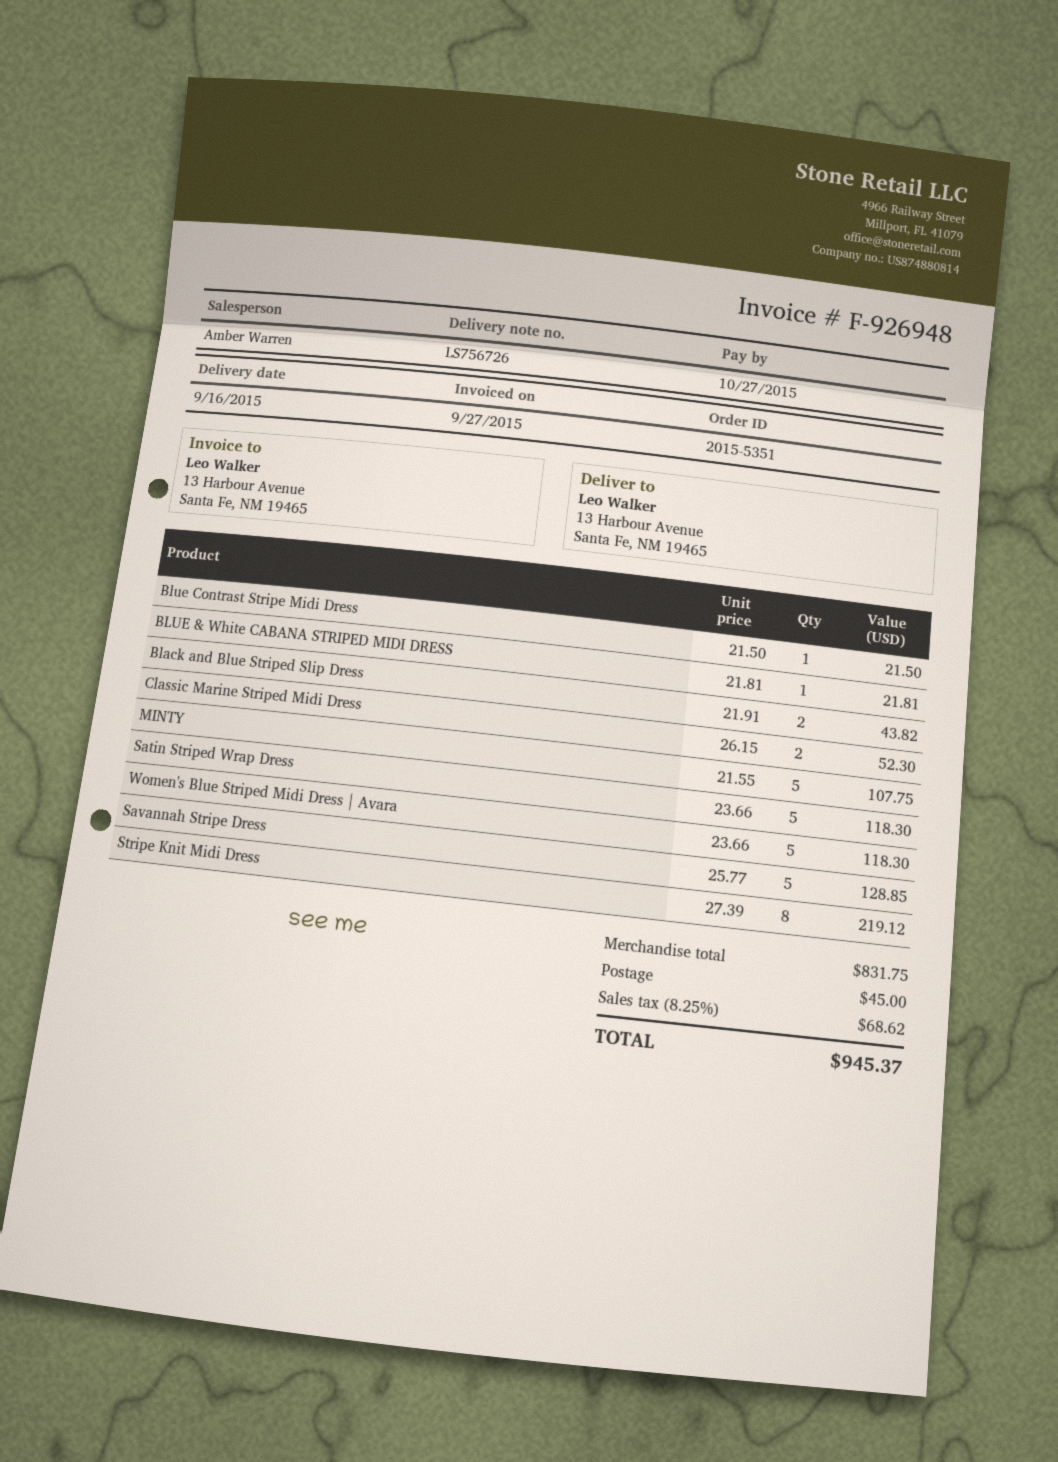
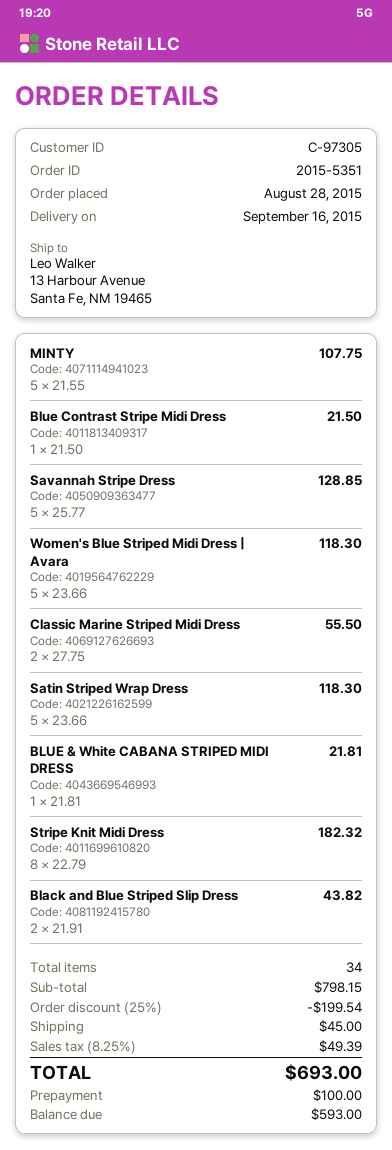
Classic Marine Striped Midi Dress: 2 x 26.15 = 52.30 -> 2 x 27.75 = 55.50
Stripe Knit Midi Dress: 8 x 27.39 = 219.12 -> 8 x 22.79 = 182.32
subtotal: 831.75 -> 798.15
discount: none -> 25% = 199.54
tax: 8.25% = 68.62 -> 8.25% = 49.39
total: 945.37 -> 693.00

